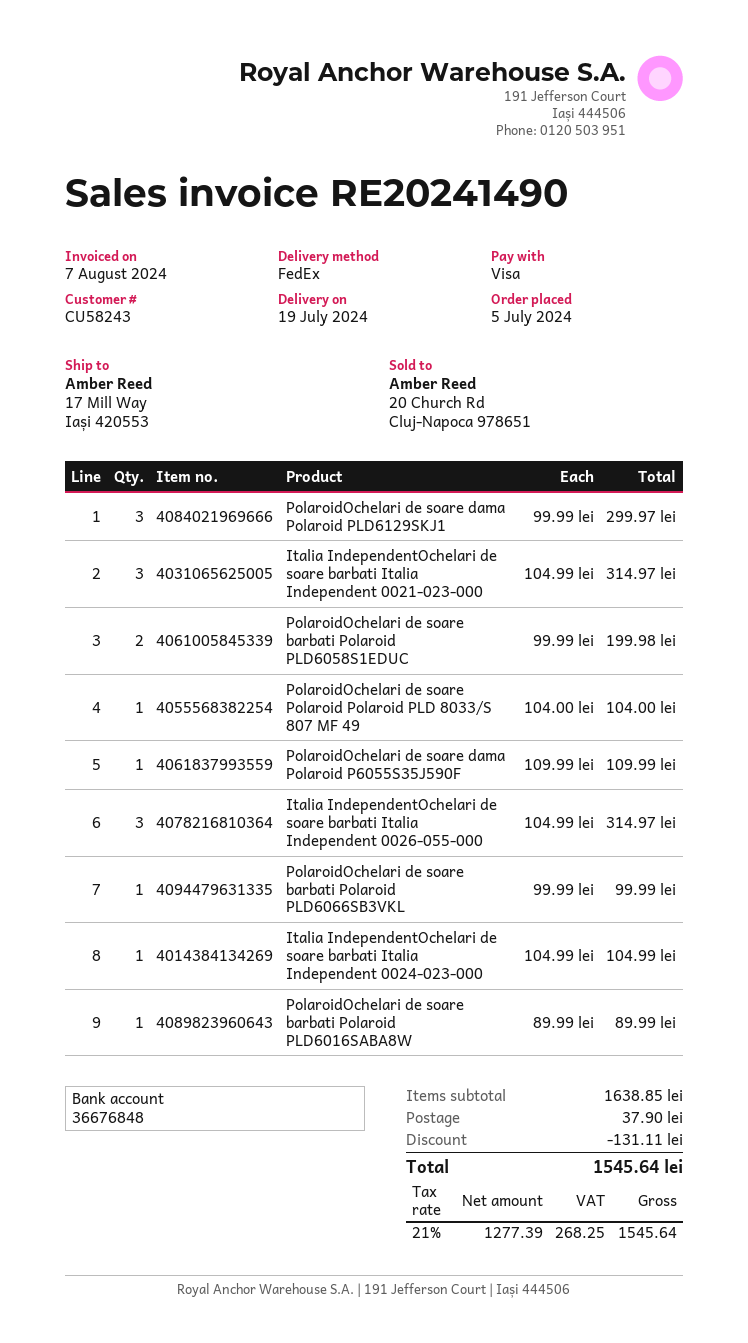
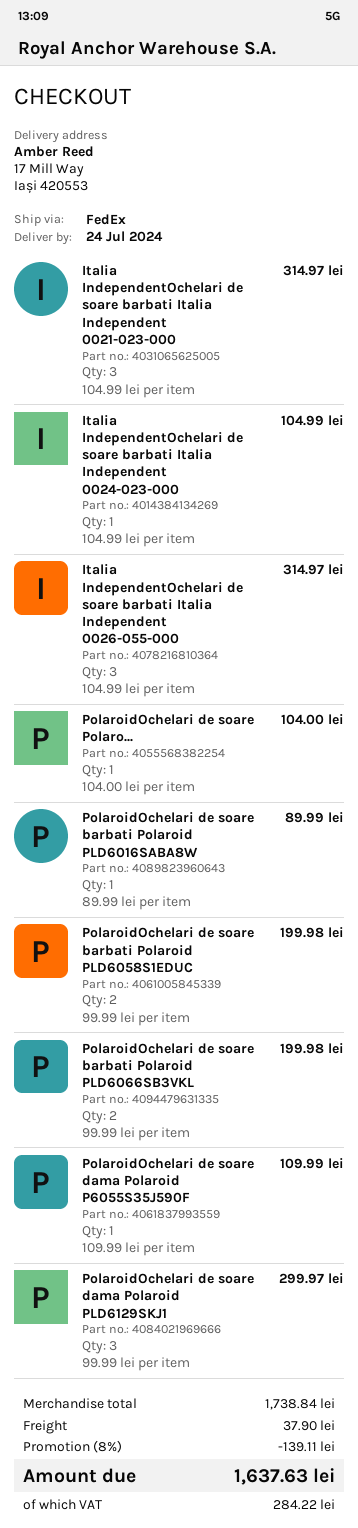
delivery date: 2024-07-19 -> 2024-07-24
PolaroidOchelari de soare barbati Polaroid PLD6066SB3VKL: 1 x 99.99 = 99.99 -> 2 x 99.99 = 199.98
subtotal: 1638.85 -> 1738.84
discount: 131.11 -> 139.11
tax: 268.25 -> 284.22
total: 1545.64 -> 1637.63

